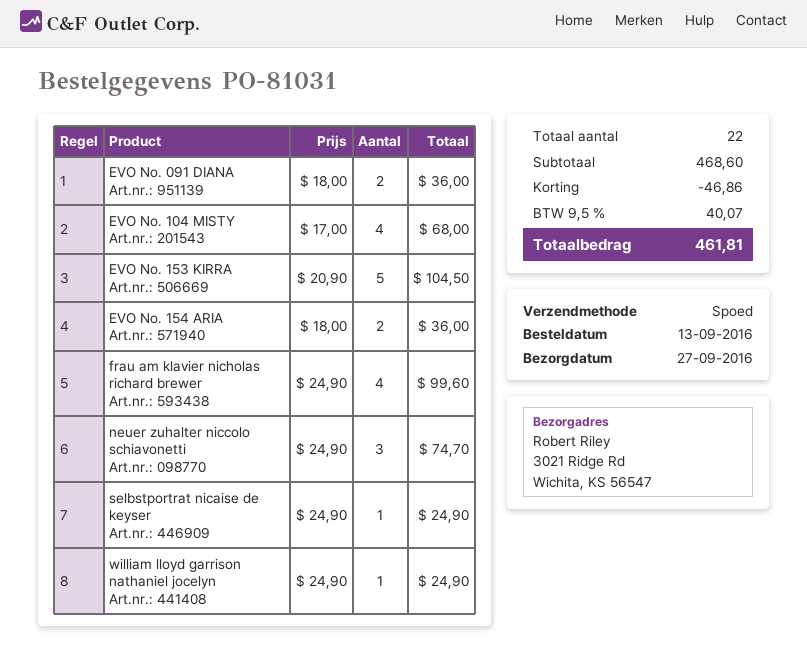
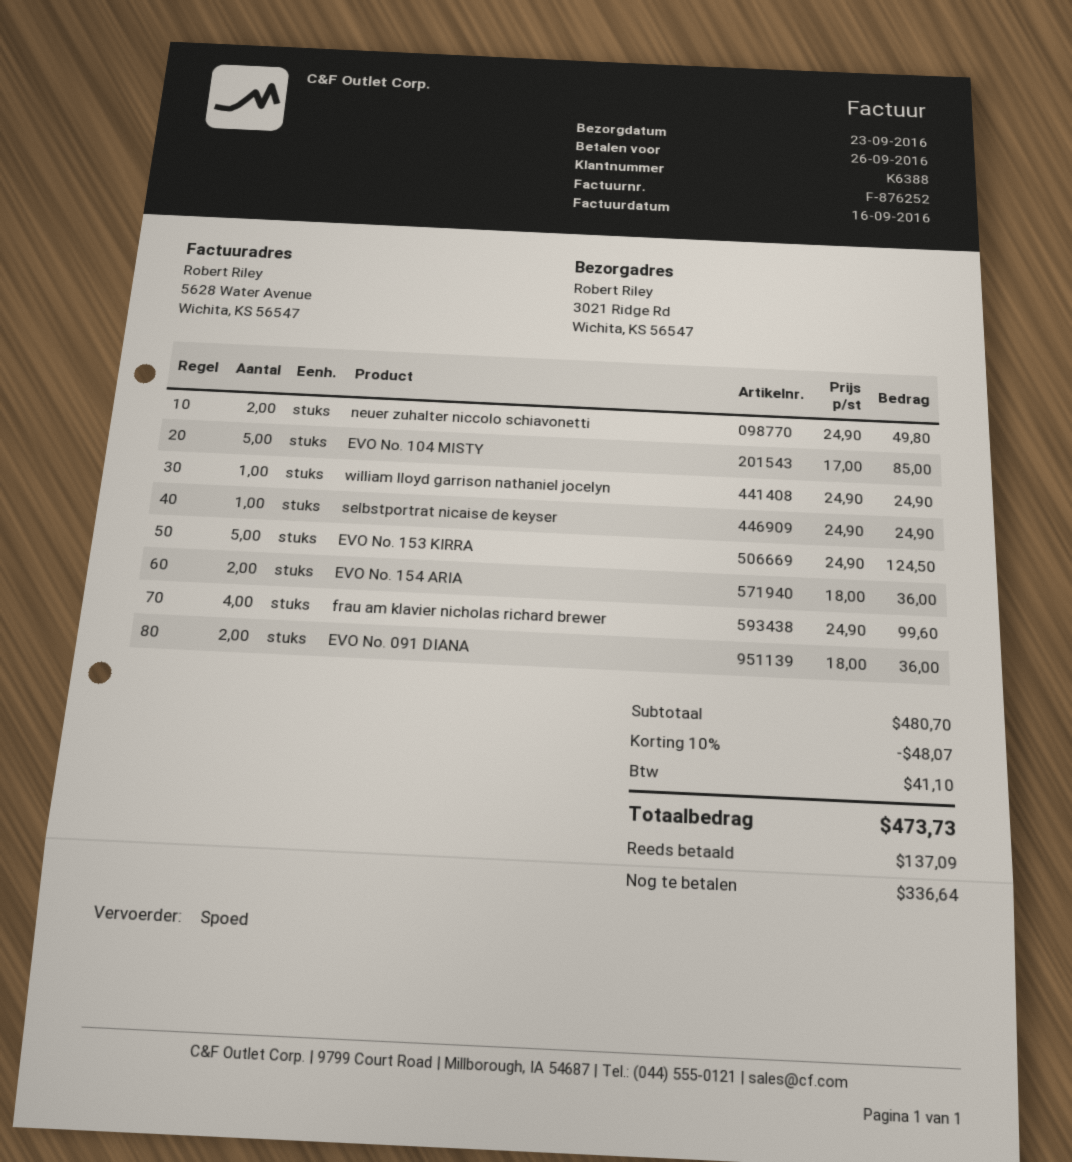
delivery date: 2016-09-27 -> 2016-09-23
EVO No. 104 MISTY: 4 x 17.00 = 68.00 -> 5 x 17.00 = 85.00
EVO No. 153 KIRRA: 5 x 20.90 = 104.50 -> 5 x 24.90 = 124.50
neuer zuhalter niccolo schiavonetti: 3 x 24.90 = 74.70 -> 2 x 24.90 = 49.80
subtotal: 468.60 -> 480.70
discount: 46.86 -> 48.07
tax: 40.07 -> 41.10
total: 461.81 -> 473.73

